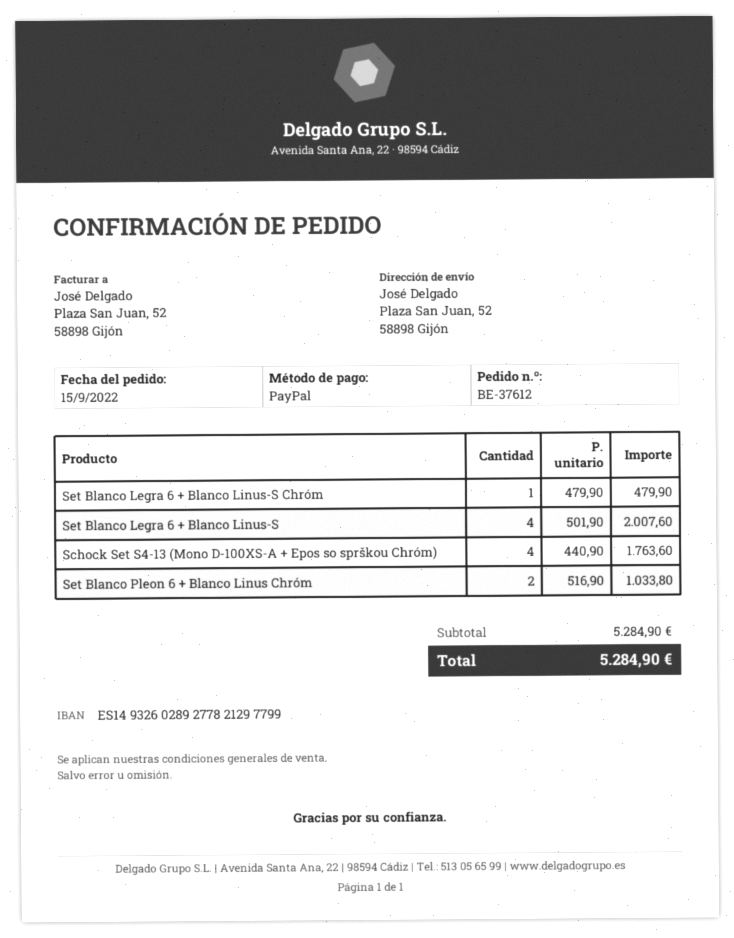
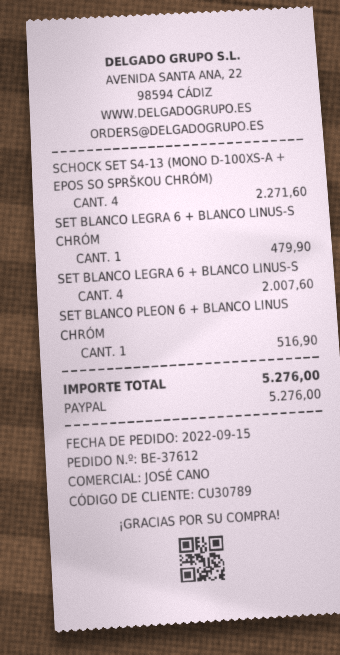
Schock Set S4-13 (Mono D-100XS-A + Epos so sprškou Chróm): 4 for 1763.60 -> 4 for 2271.60
Set Blanco Pleon 6 + Blanco Linus Chróm: 2 for 1033.80 -> 1 for 516.90
total: 5284.90 -> 5276.00

